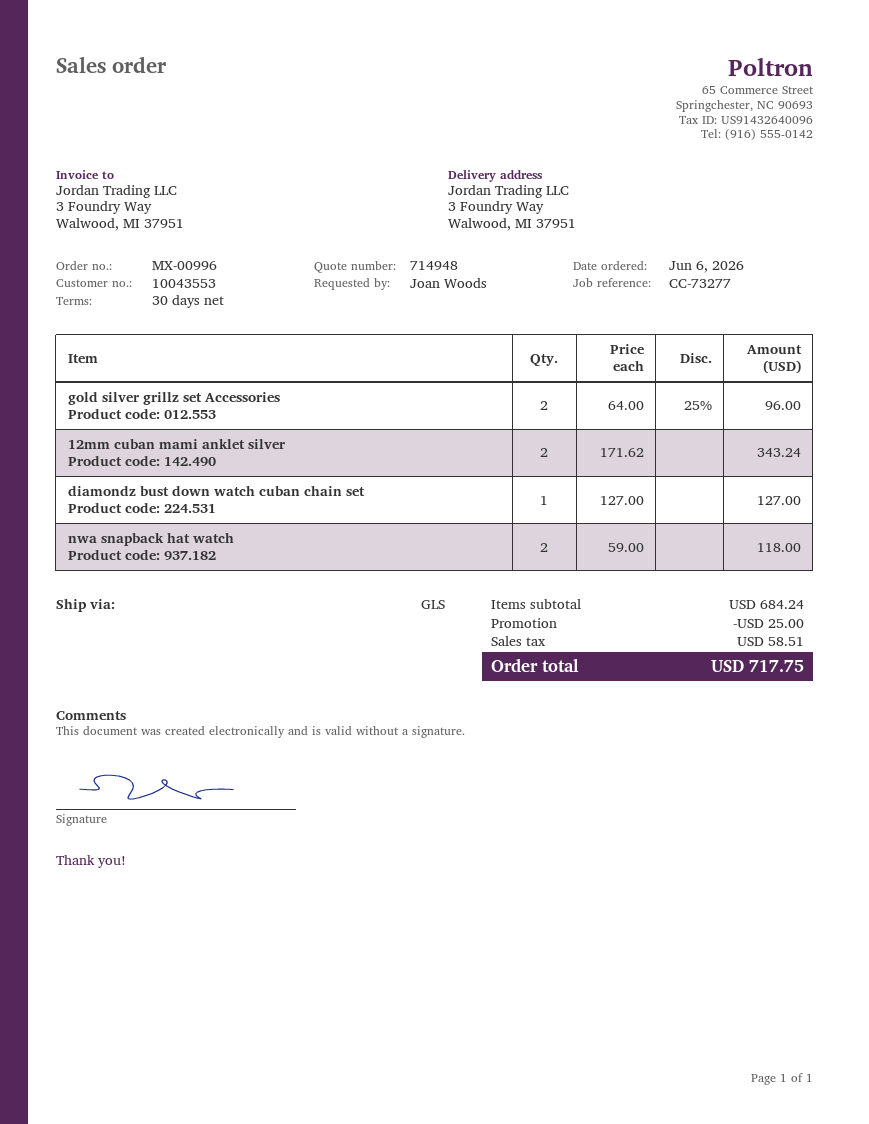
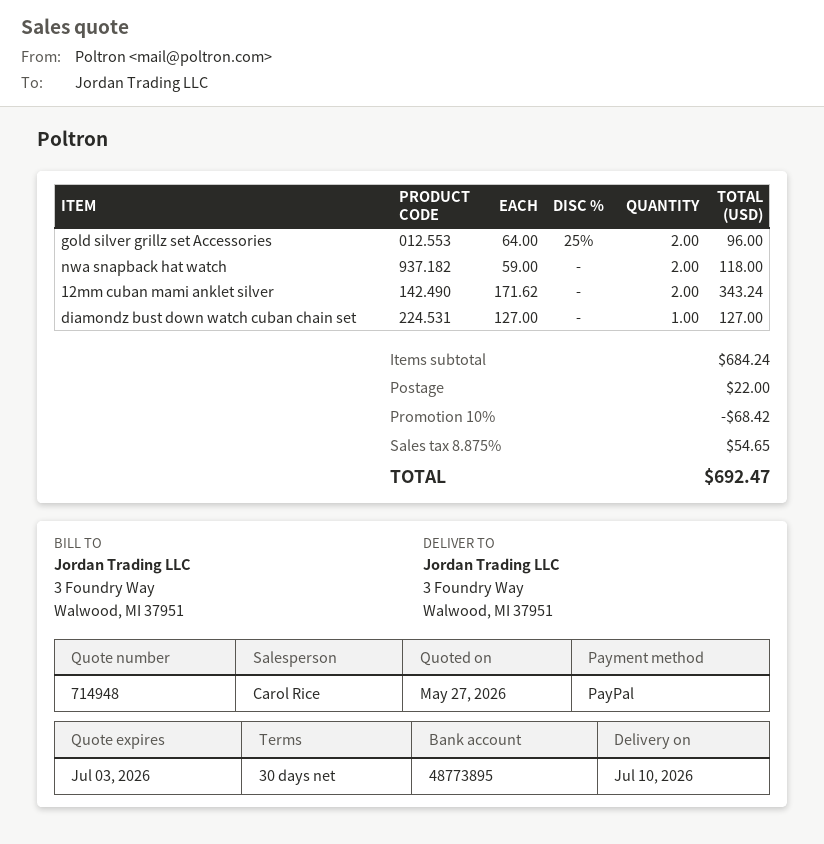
discount: 25.00 -> 68.42
shipping: none -> 22.00
tax: 58.51 -> 54.65
total: 717.75 -> 692.47

